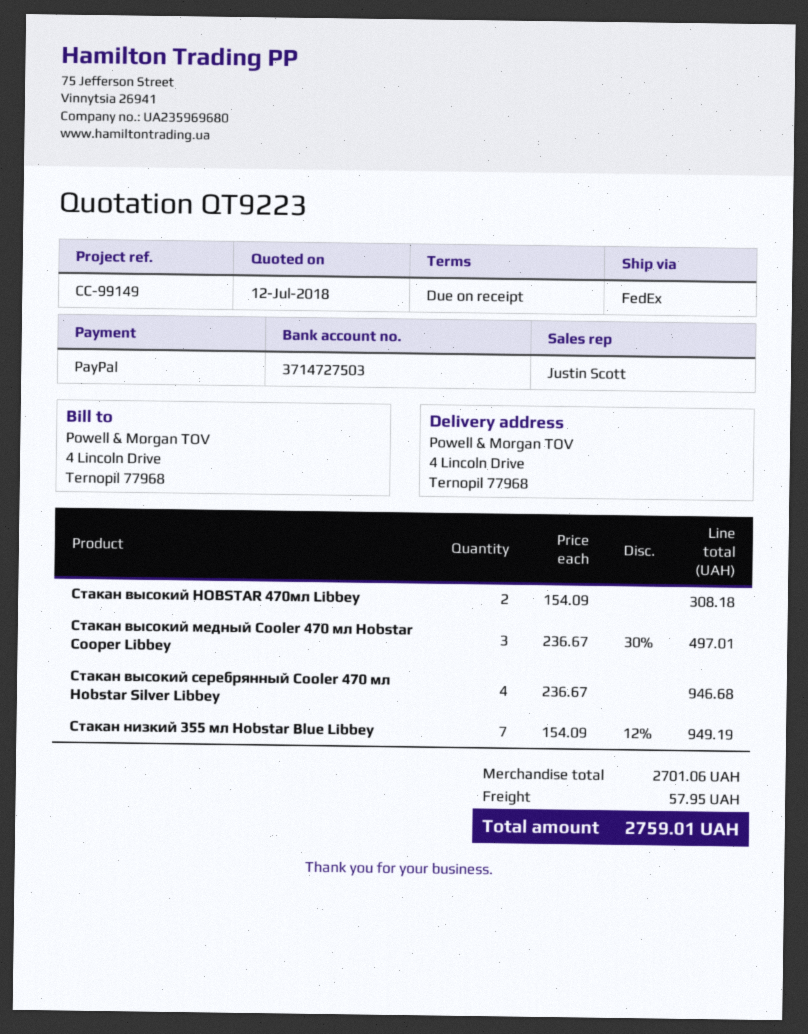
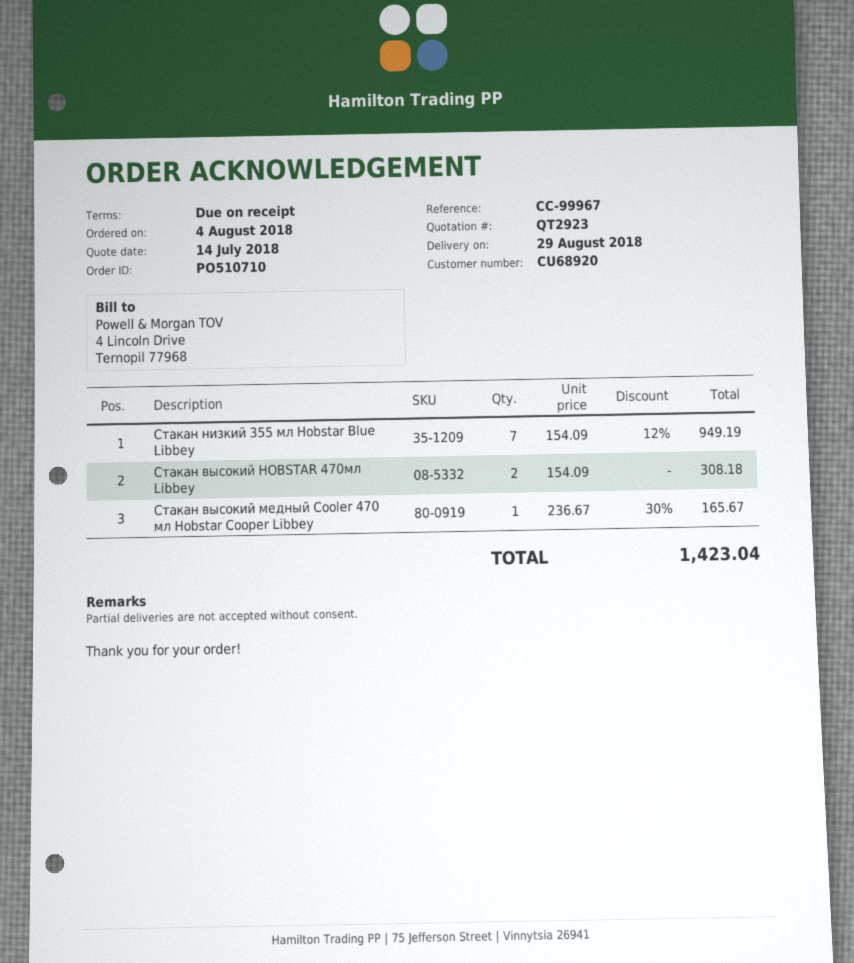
quote number: QT9223 -> QT2923
quote date: 2018-07-12 -> 2018-07-14
reference: CC-99149 -> CC-99967
Стакан высокий медный Cooler 470 мл Hobstar Cooper Libbey: 3 x 236.67 - 30% = 497.01 -> 1 x 236.67 - 30% = 165.67
Стакан высокий серебрянный Cooler 470 мл Hobstar Silver Libbey: 4 x 236.67 = 946.68 -> none
shipping: 57.95 -> none
total: 2759.01 -> 1423.04

